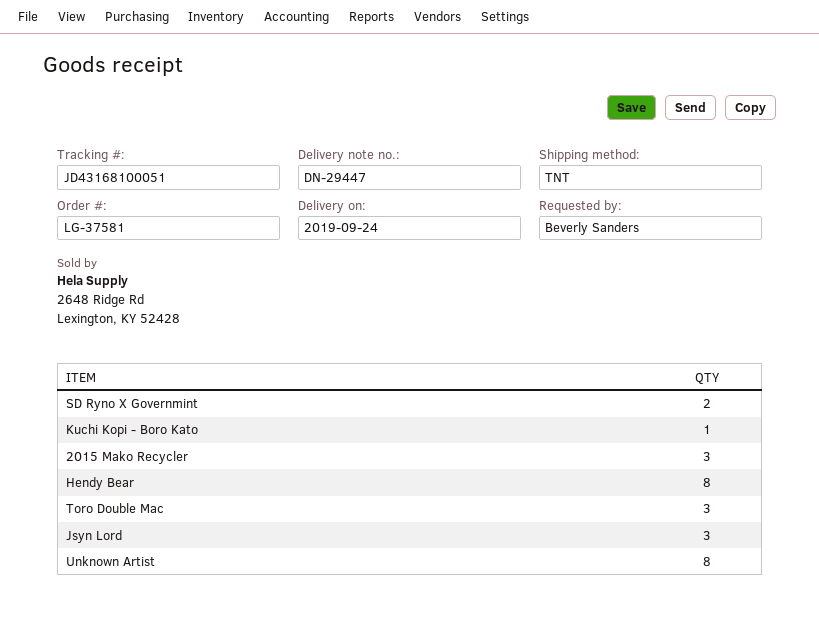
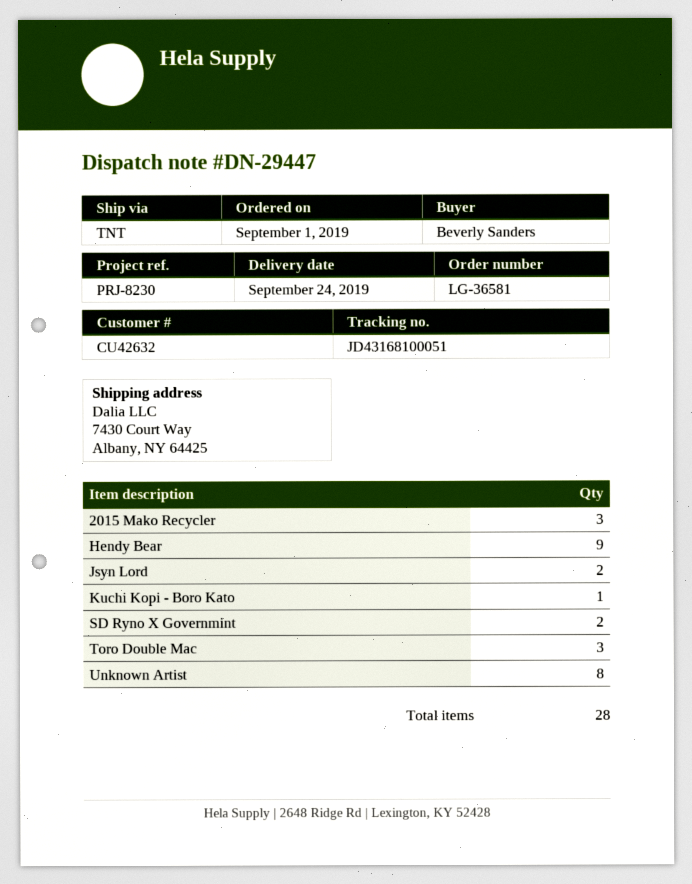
order number: LG-37581 -> LG-36581
Hendy Bear: 8 -> 9
Jsyn Lord: 3 -> 2

